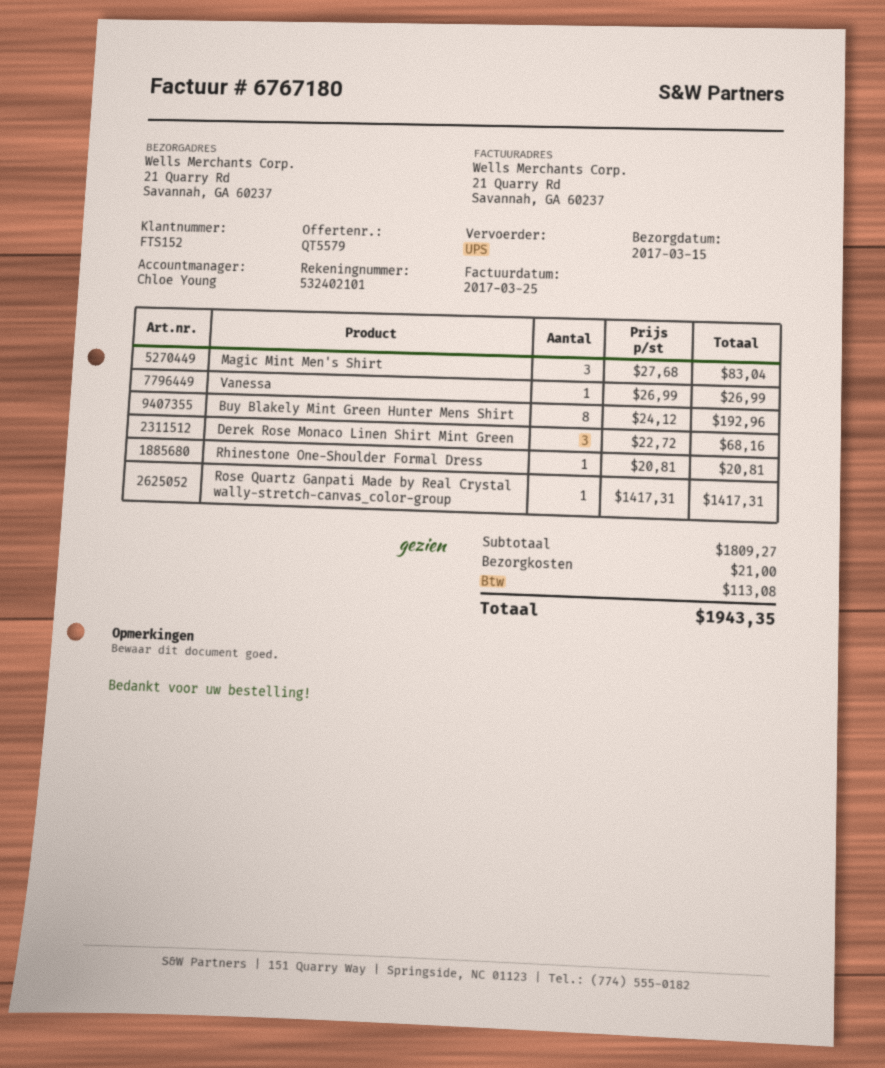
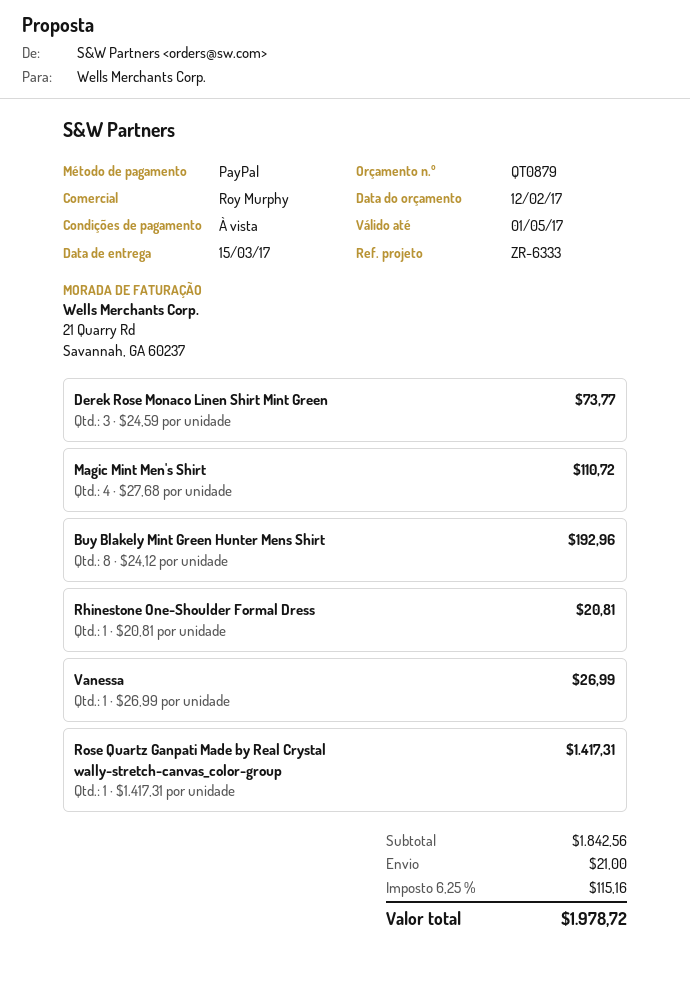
quote number: QT5579 -> QT0879
sales rep: Chloe Young -> Roy Murphy
Magic Mint Men's Shirt: 3 x 27.68 = 83.04 -> 4 x 27.68 = 110.72
Derek Rose Monaco Linen Shirt Mint Green: 3 x 22.72 = 68.16 -> 3 x 24.59 = 73.77
subtotal: 1809.27 -> 1842.56
tax: 113.08 -> 115.16
total: 1943.35 -> 1978.72

